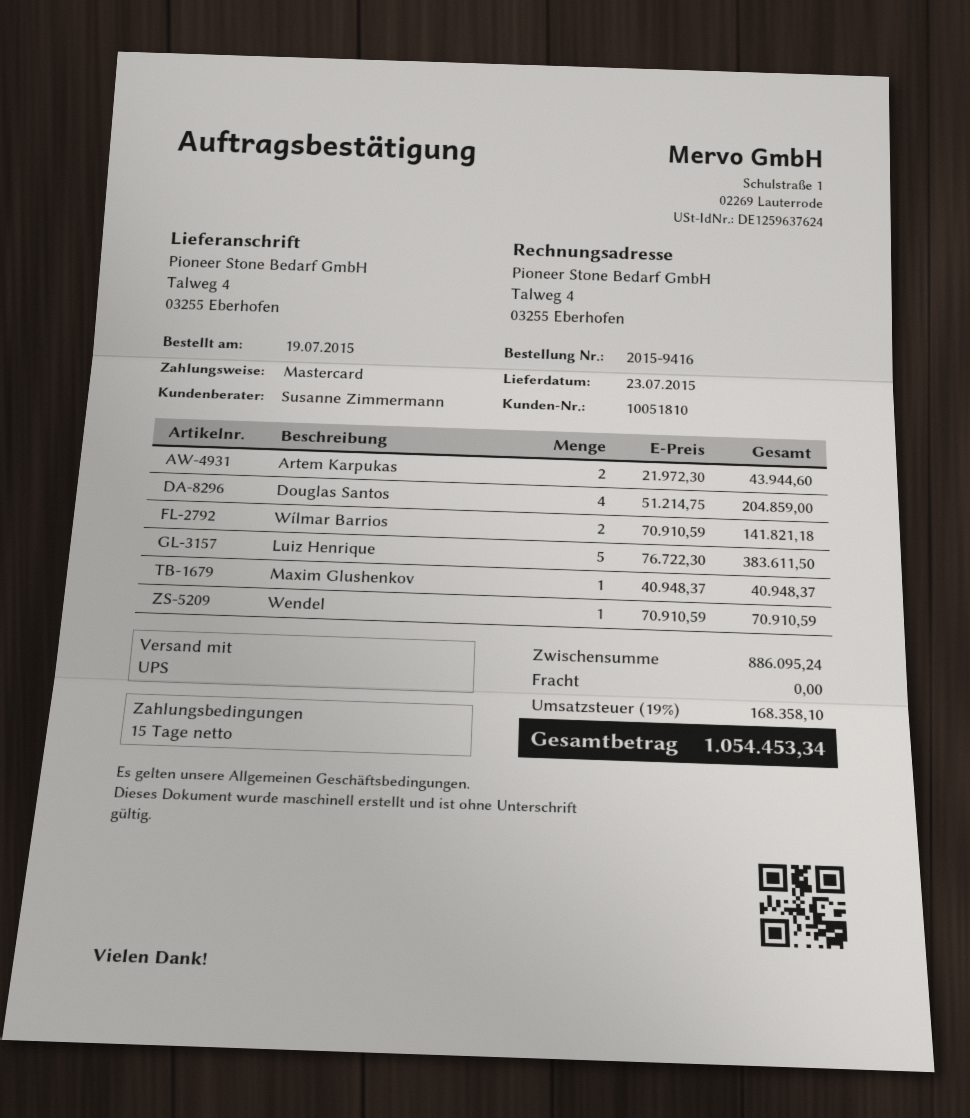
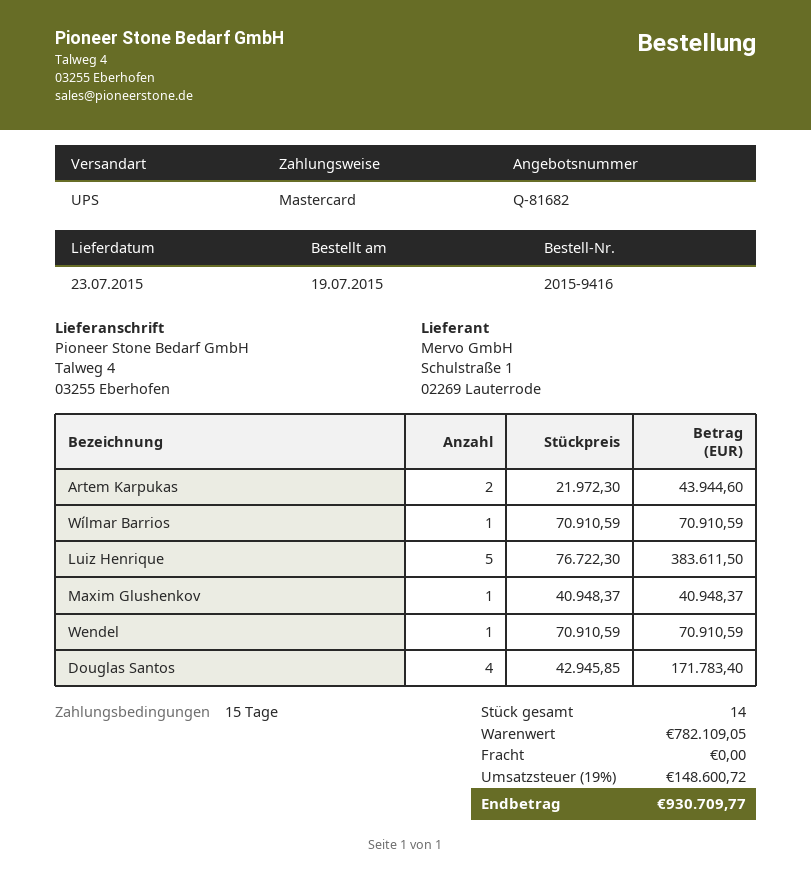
Douglas Santos: 4 x 51214.75 = 204859.00 -> 4 x 42945.85 = 171783.40
Wílmar Barrios: 2 x 70910.59 = 141821.18 -> 1 x 70910.59 = 70910.59
subtotal: 886095.24 -> 782109.05
tax: 19% = 168358.10 -> 19% = 148600.72
total: 1054453.34 -> 930709.77

